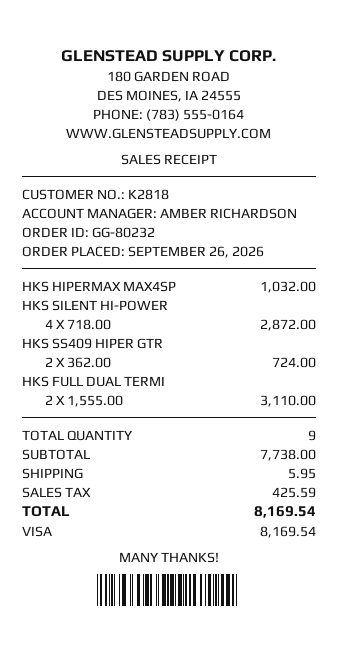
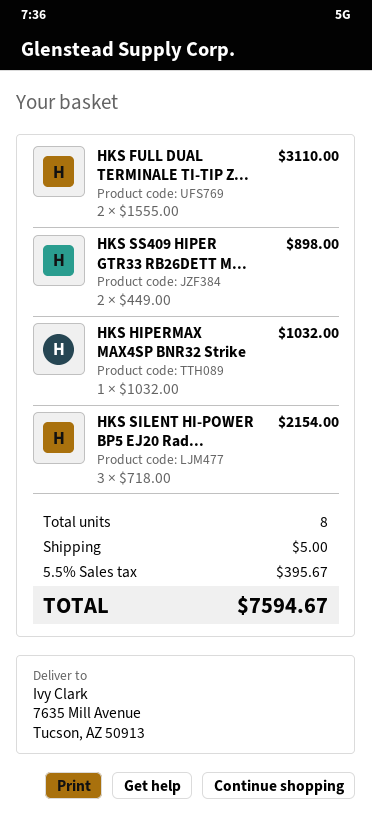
HKS SILENT HI-POWER: 4 x 718.00 = 2872.00 -> 3 x 718.00 = 2154.00
HKS SS409 HIPER GTR: 2 x 362.00 = 724.00 -> 2 x 449.00 = 898.00
total quantity: 9 -> 8
shipping: 5.95 -> 5.00
tax: 425.59 -> 395.67
total: 8169.54 -> 7594.67

